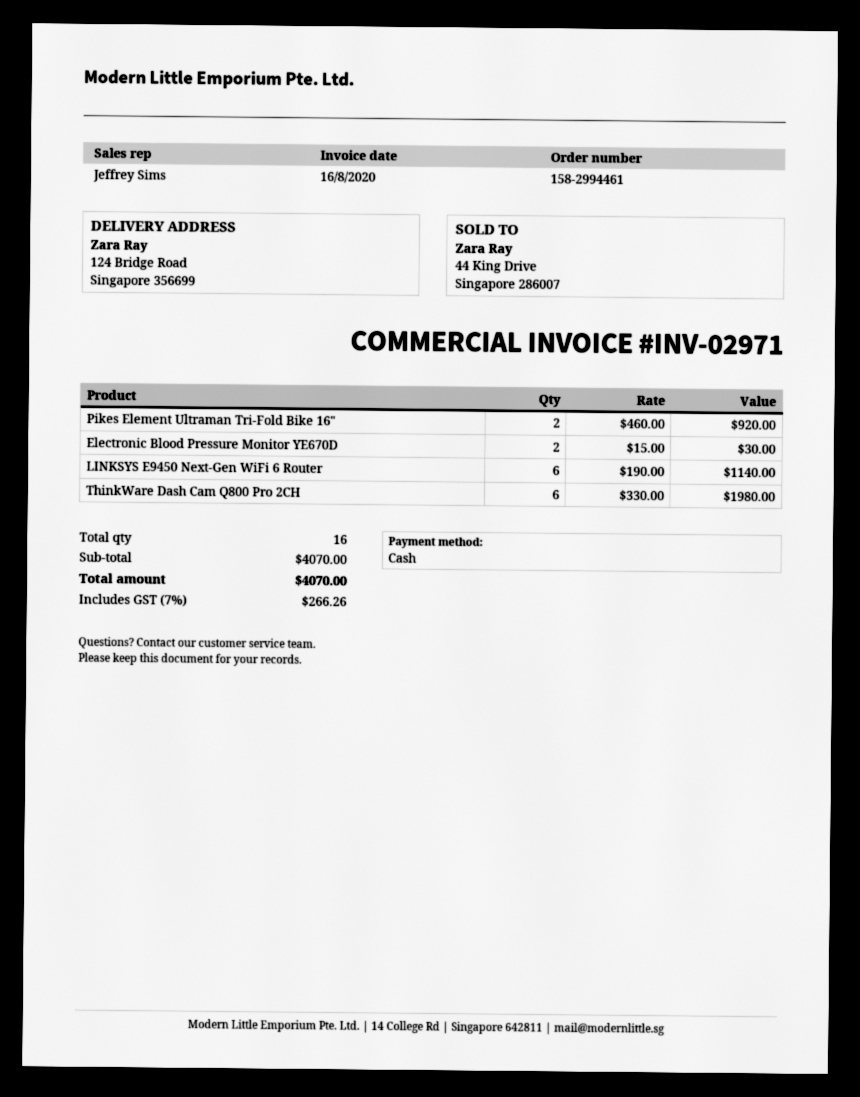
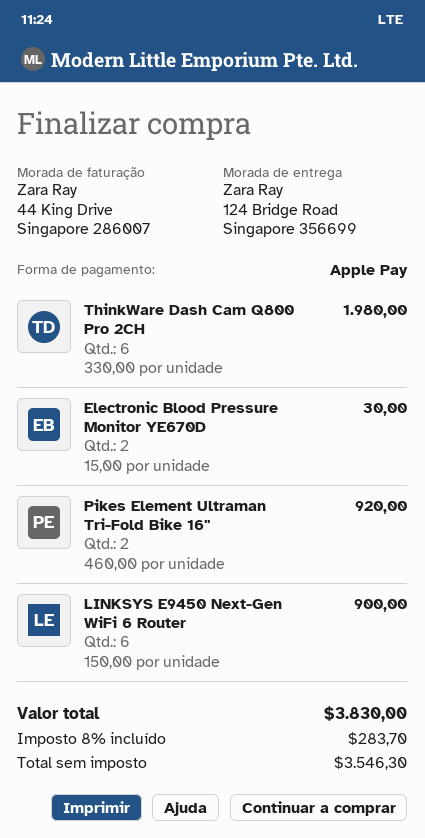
payment method: cash -> Apple Pay
LINKSYS E9450 Next-Gen WiFi 6 Router: 6 x 190.00 = 1140.00 -> 6 x 150.00 = 900.00
tax: 7% = 266.26 -> 8% = 283.70
total: 4070.00 -> 3830.00

